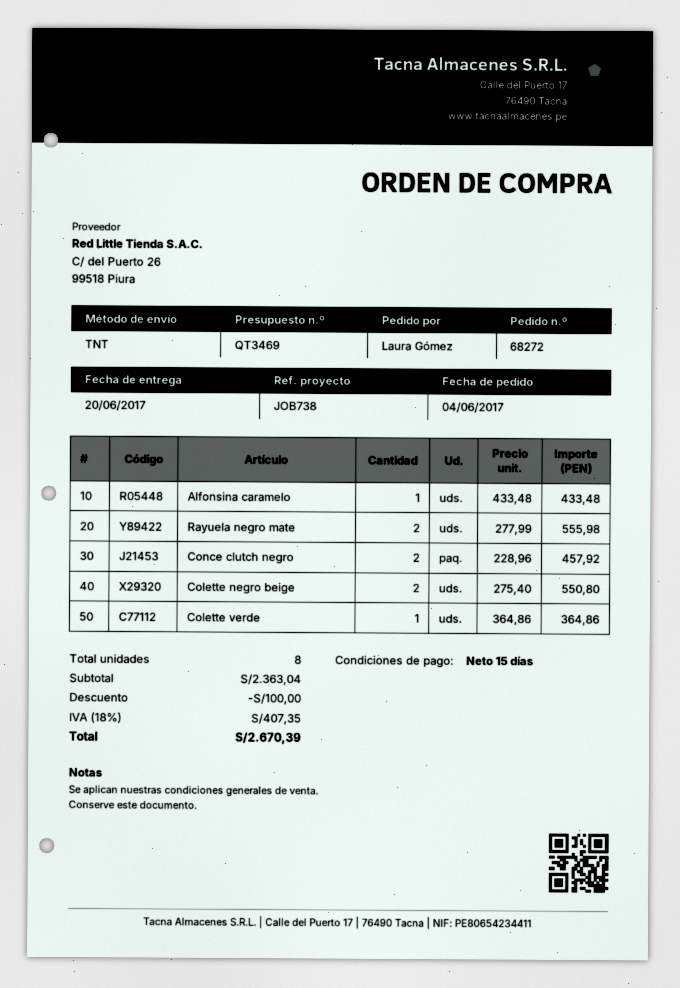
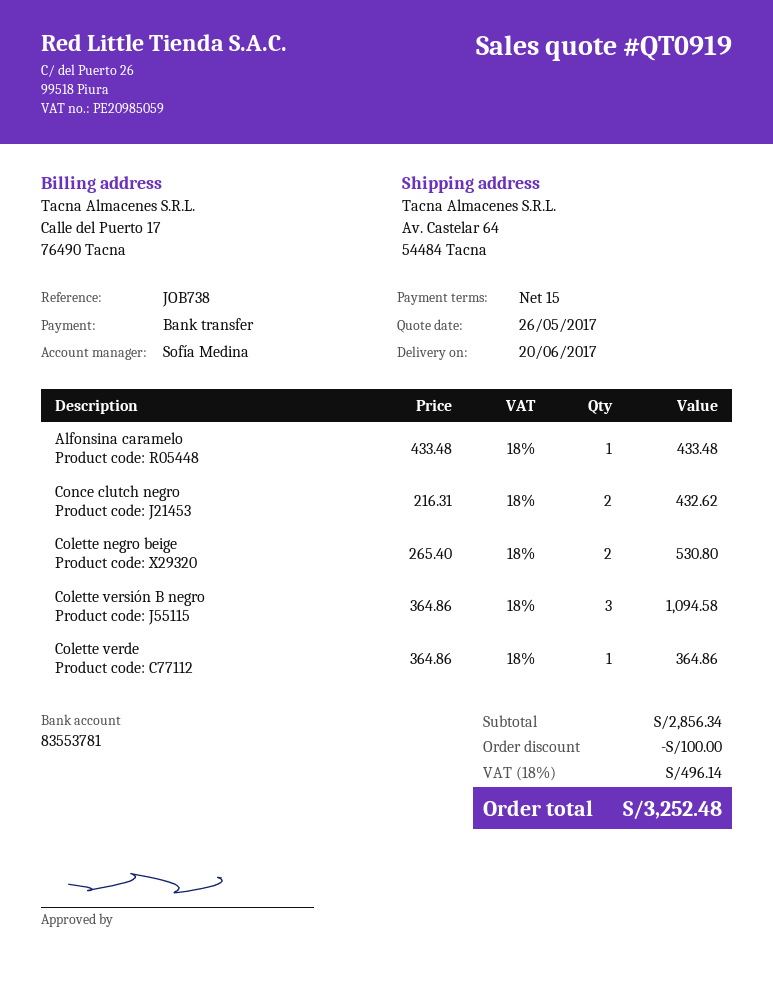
quote number: QT3469 -> QT0919
Rayuela negro mate: 2 x 277.99 = 555.98 -> none
Conce clutch negro: 2 x 228.96 = 457.92 -> 2 x 216.31 = 432.62
Colette negro beige: 2 x 275.40 = 550.80 -> 2 x 265.40 = 530.80
Colette versión B negro: none -> 3 x 364.86 = 1094.58
subtotal: 2363.04 -> 2856.34
tax: 18% = 407.35 -> 18% = 496.14
total: 2670.39 -> 3252.48

